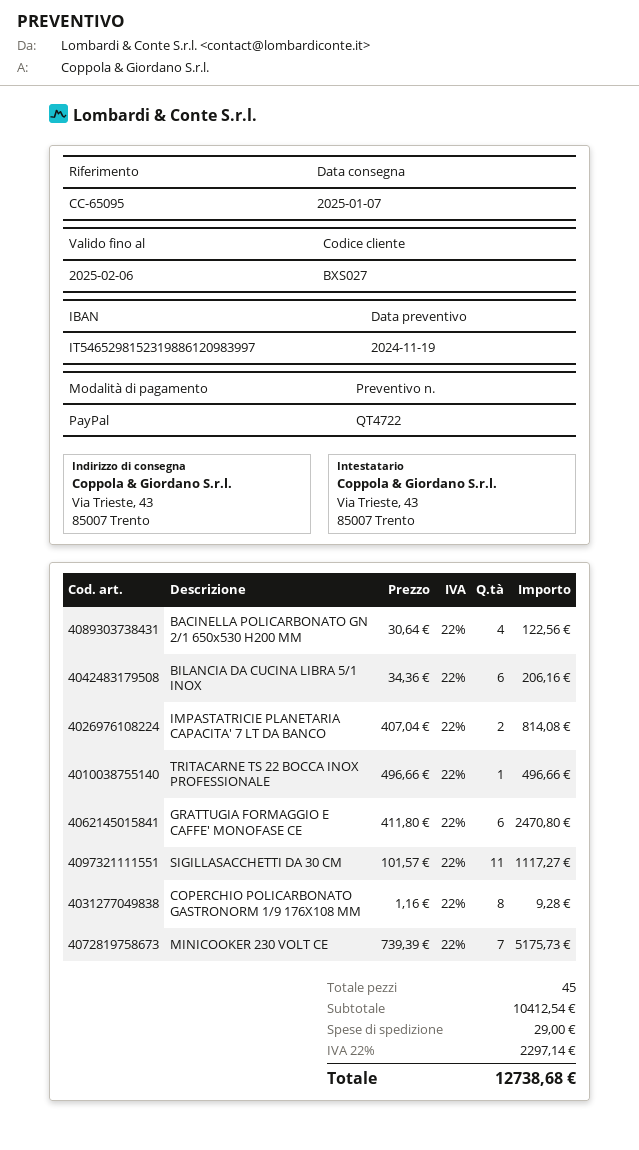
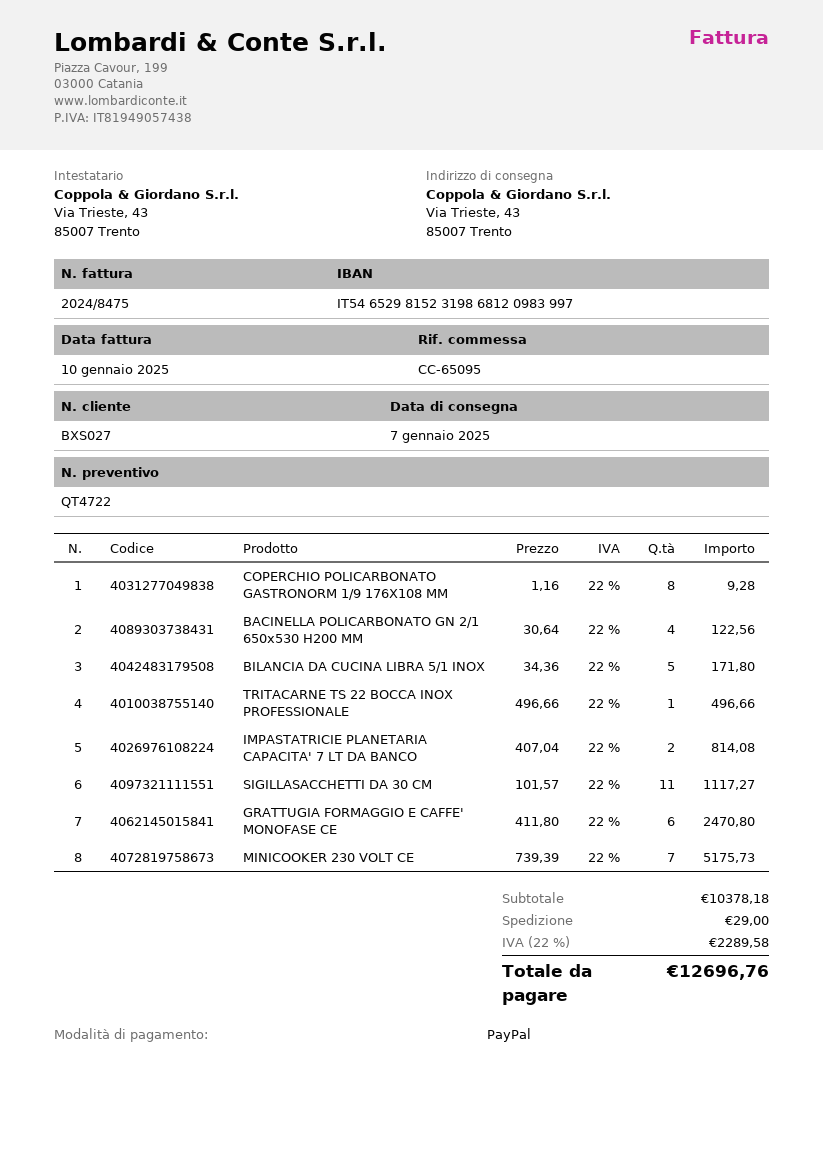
bank account: IT5465298152319886120983997 -> IT5465298152319868120983997
BILANCIA DA CUCINA LIBRA 5/1 INOX: 6 x 34.36 = 206.16 -> 5 x 34.36 = 171.80
subtotal: 10412.54 -> 10378.18
tax: 22% = 2297.14 -> 22% = 2289.58
total: 12738.68 -> 12696.76

